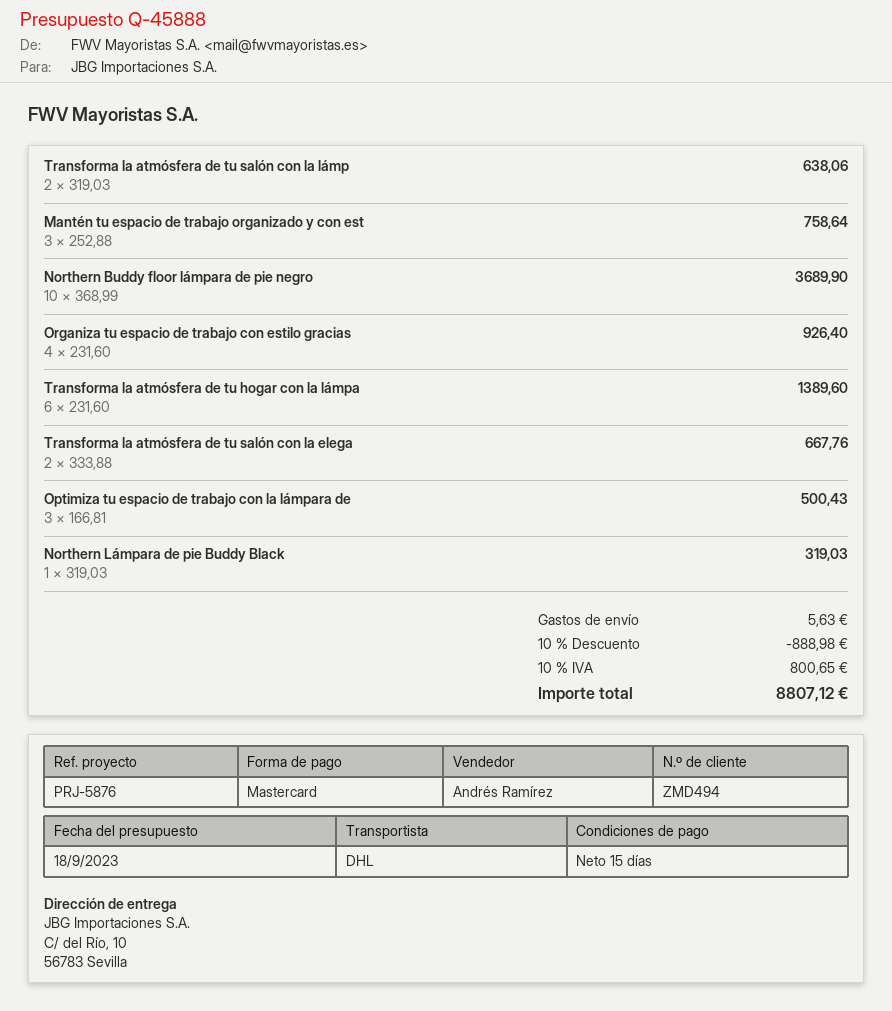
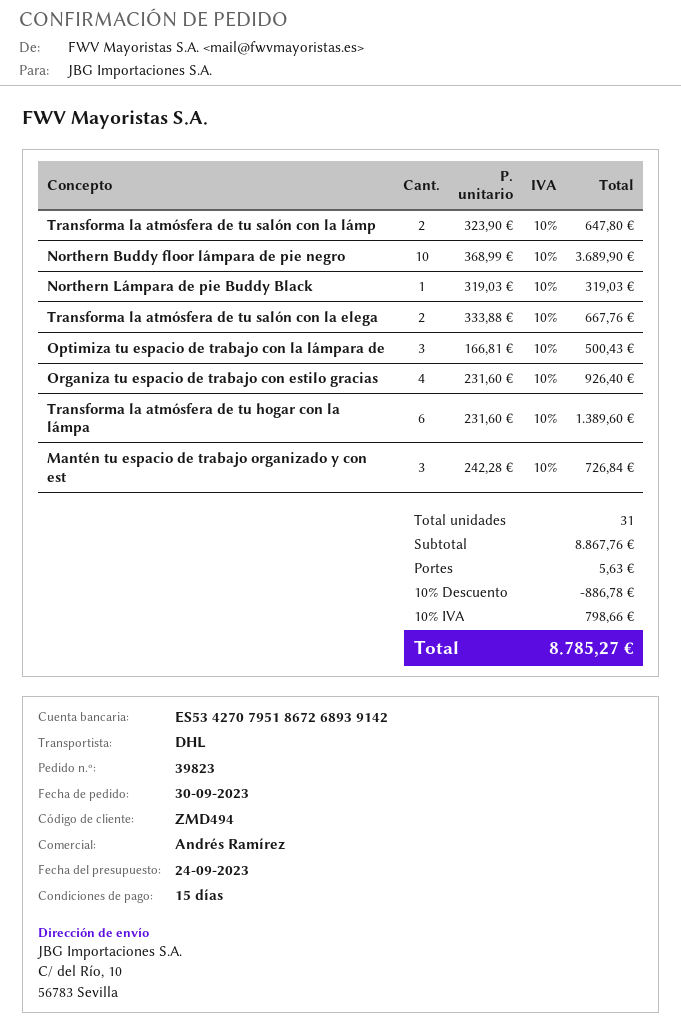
quote date: 2023-09-18 -> 2023-09-24
Transforma la atmósfera de tu salón con la lámp: 2 x 319.03 = 638.06 -> 2 x 323.90 = 647.80
Mantén tu espacio de trabajo organizado y con est: 3 x 252.88 = 758.64 -> 3 x 242.28 = 726.84
discount: 10% = 888.98 -> 10% = 886.78
tax: 10% = 800.65 -> 10% = 798.66
total: 8807.12 -> 8785.27

